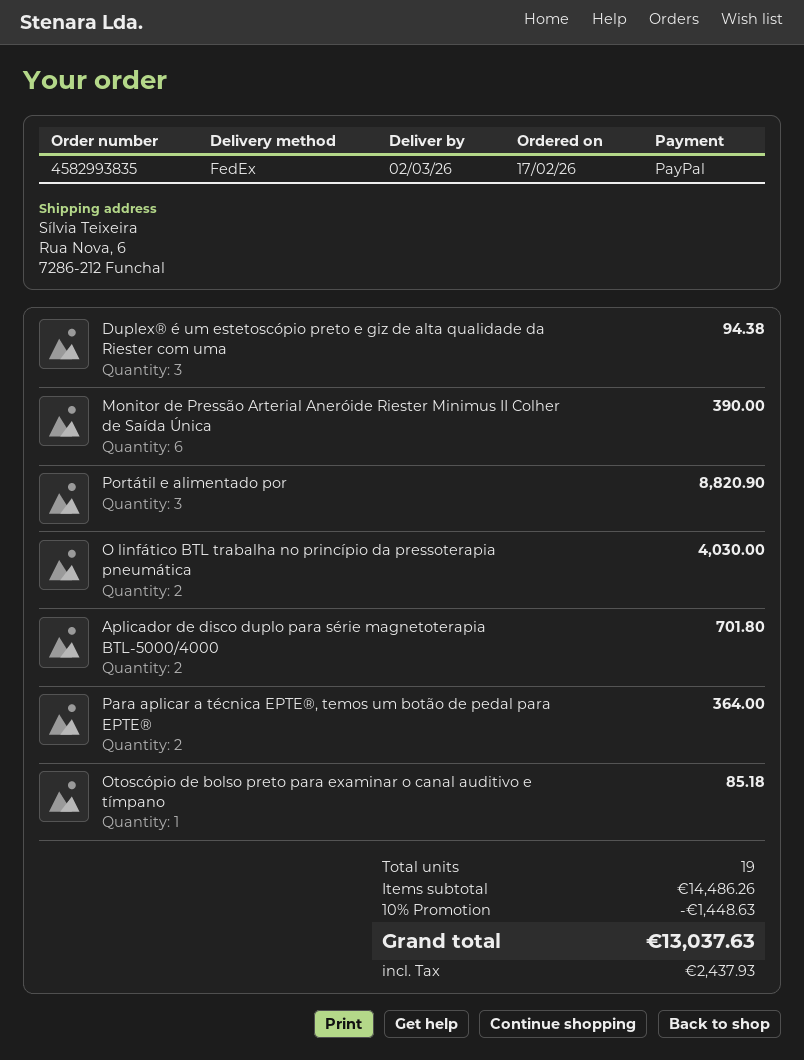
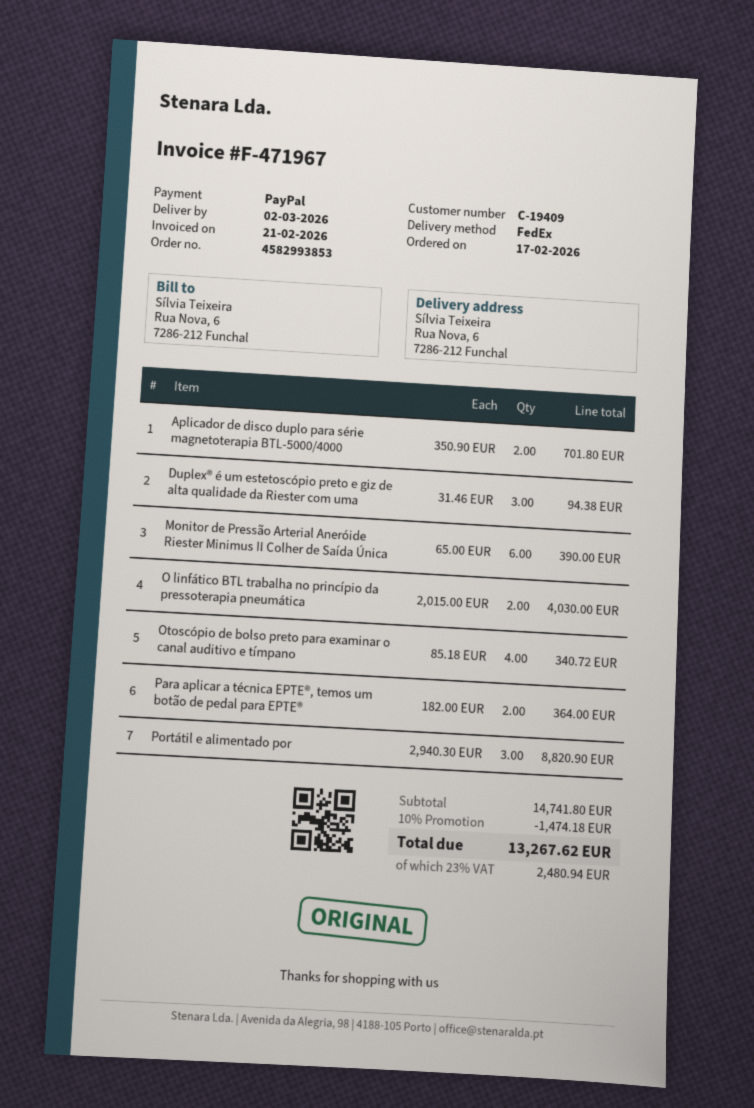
order number: 4582993835 -> 4582993853
Otoscópio de bolso preto para examinar o canal auditivo e tímpano: 1 for 85.18 -> 4 for 340.72
subtotal: 14486.26 -> 14741.80
discount: 10% = 1448.63 -> 10% = 1474.18
tax: 2437.93 -> 2480.94
total: 13037.63 -> 13267.62

